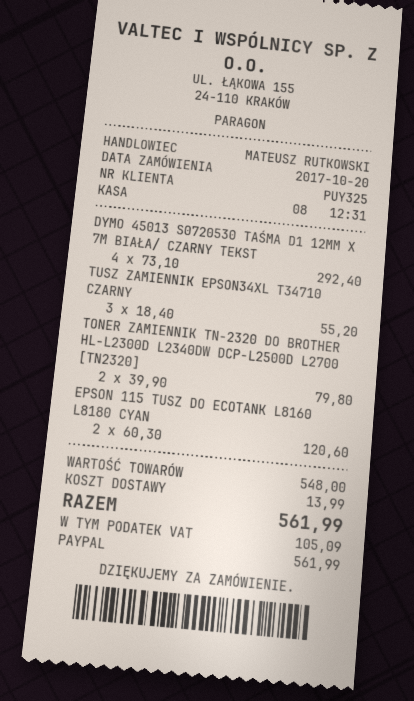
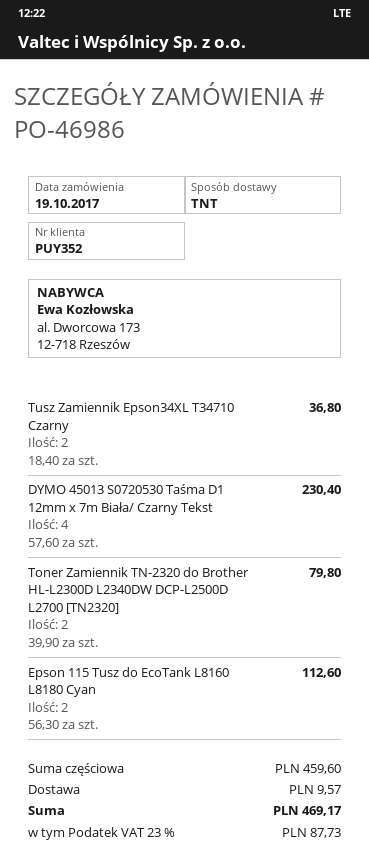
order date: 2017-10-20 -> 2017-10-19
customer number: PUY325 -> PUY352
DYMO 45013 S0720530 TAŚMA D1 12MM X 7M BIAŁA/ CZARNY TEKST: 4 x 73.10 = 292.40 -> 4 x 57.60 = 230.40
TUSZ ZAMIENNIK EPSON34XL T34710 CZARNY: 3 x 18.40 = 55.20 -> 2 x 18.40 = 36.80
EPSON 115 TUSZ DO ECOTANK L8160 L8180 CYAN: 2 x 60.30 = 120.60 -> 2 x 56.30 = 112.60
subtotal: 548.00 -> 459.60
shipping: 13.99 -> 9.57
tax: 105.09 -> 87.73
total: 561.99 -> 469.17

